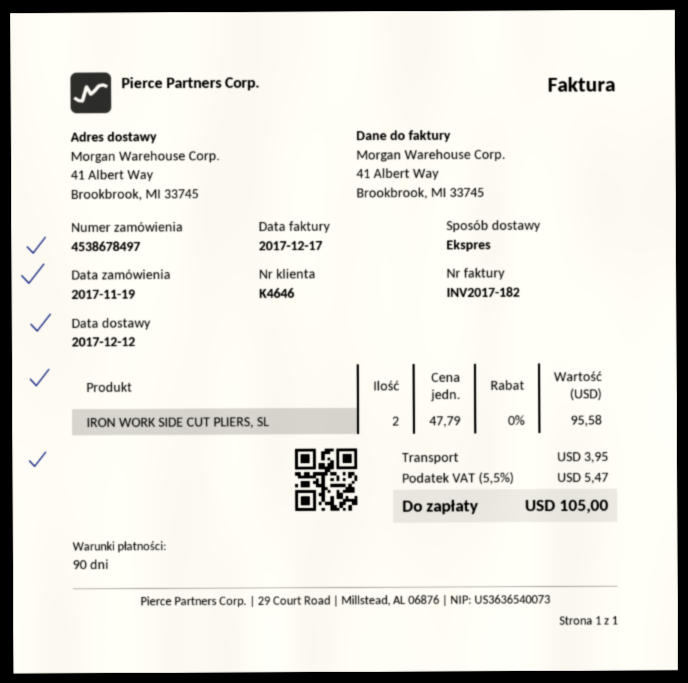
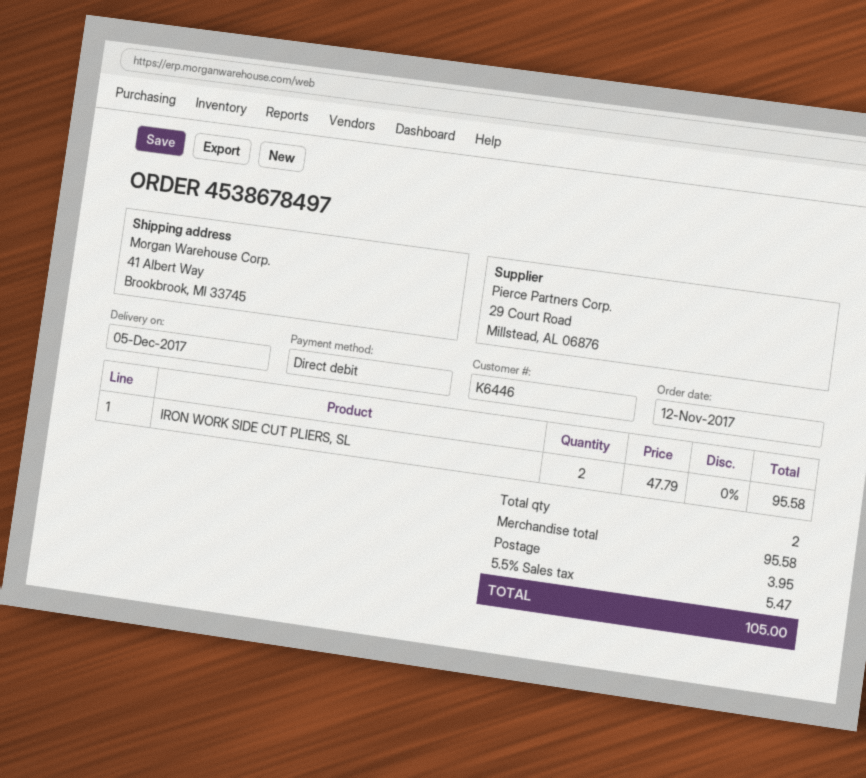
order date: 2017-11-19 -> 2017-11-12
delivery date: 2017-12-12 -> 2017-12-05
customer number: K4646 -> K6446

